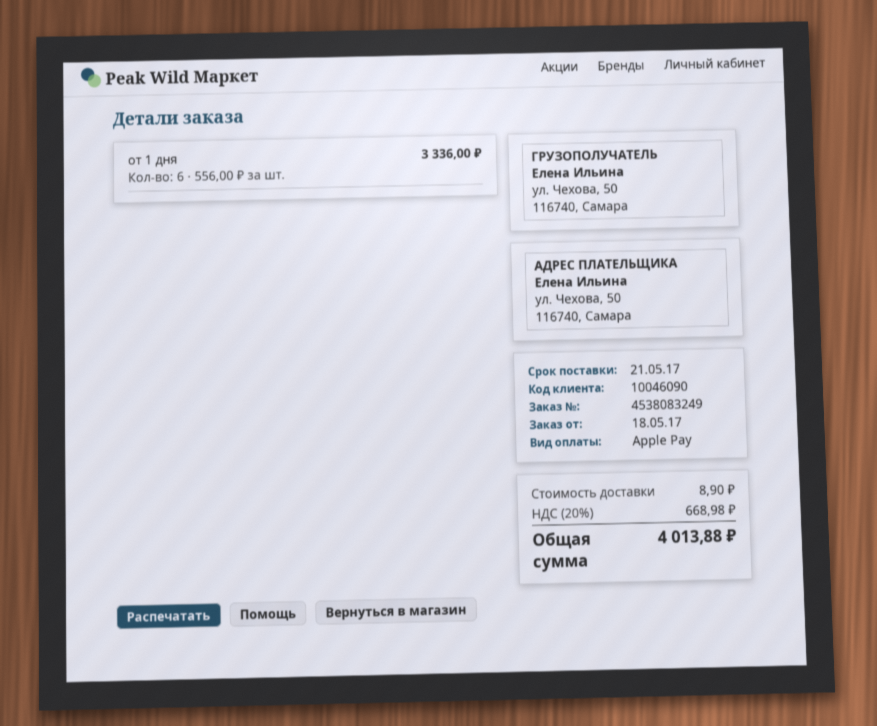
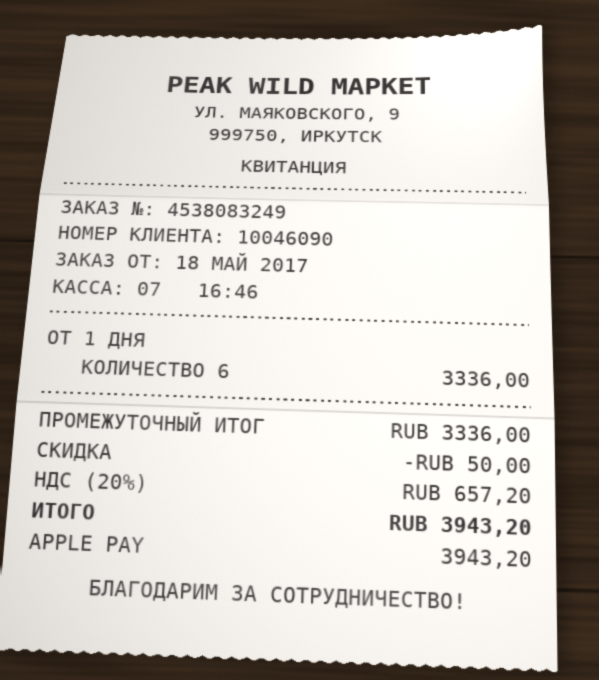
discount: none -> 50.00
shipping: 8.90 -> none
tax: 20% = 668.98 -> 20% = 657.20
total: 4013.88 -> 3943.20

